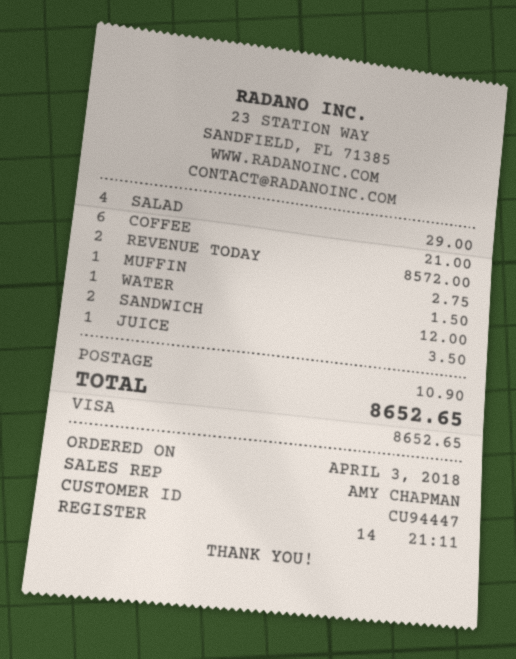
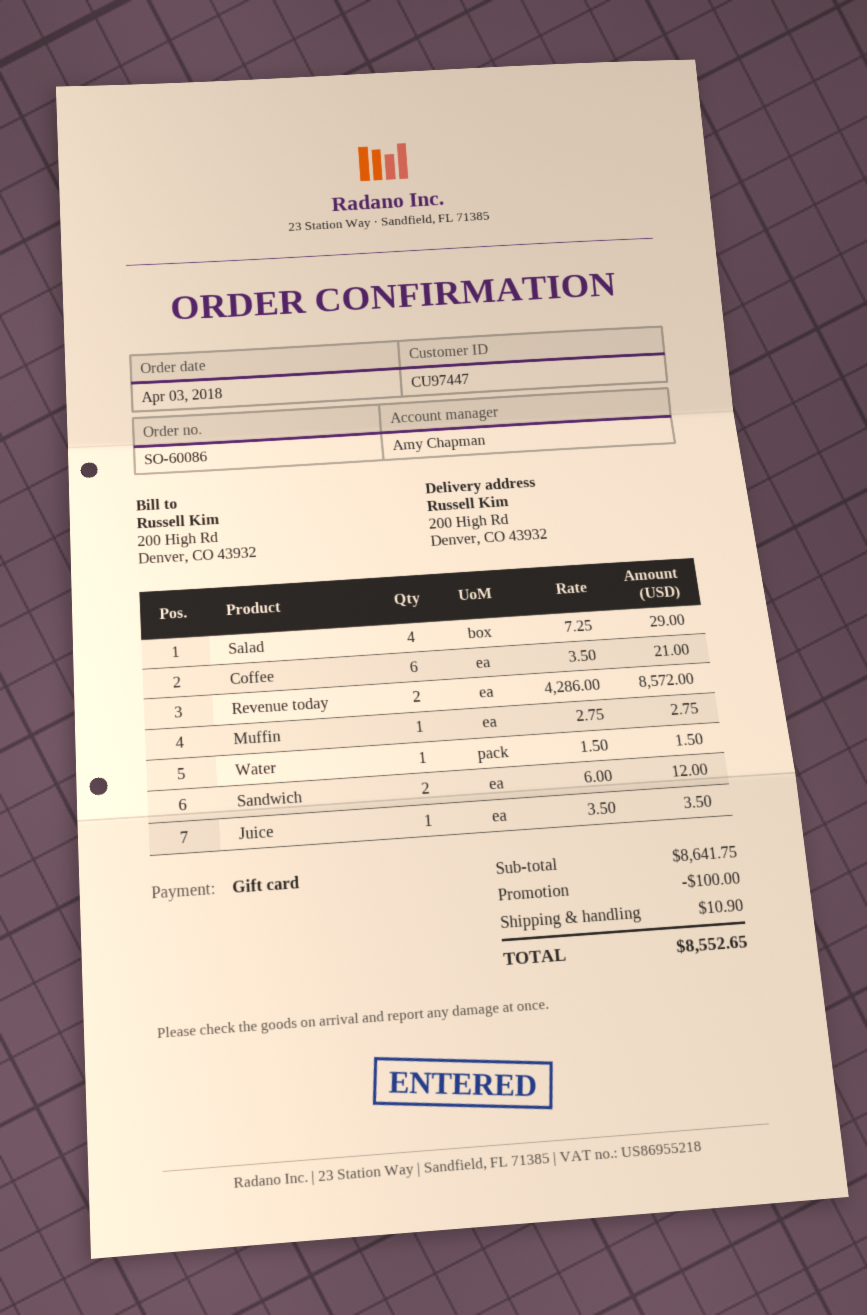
customer number: CU94447 -> CU97447
payment method: Visa -> gift card
discount: none -> 100.00
total: 8652.65 -> 8552.65

